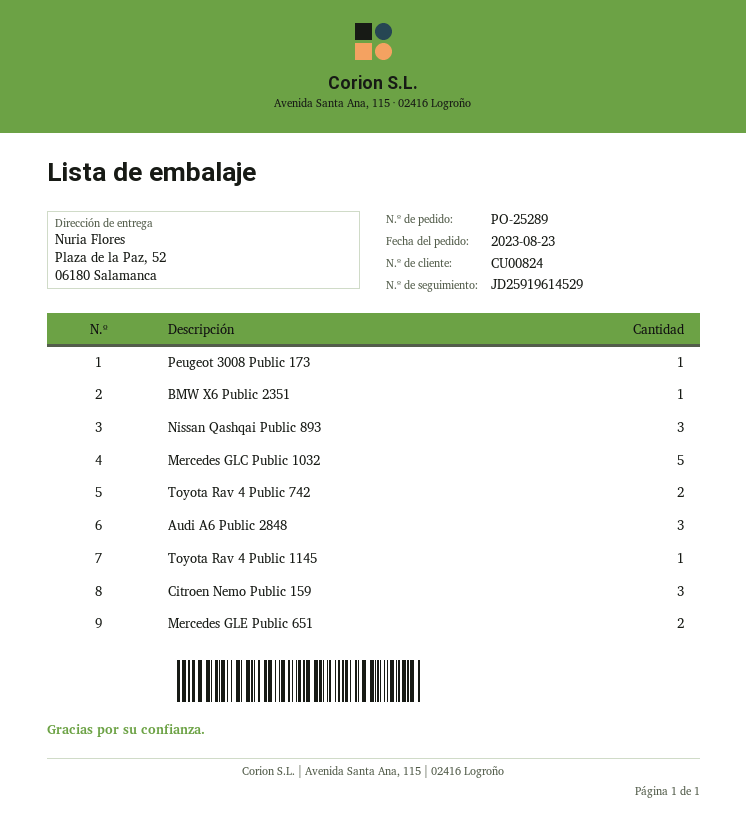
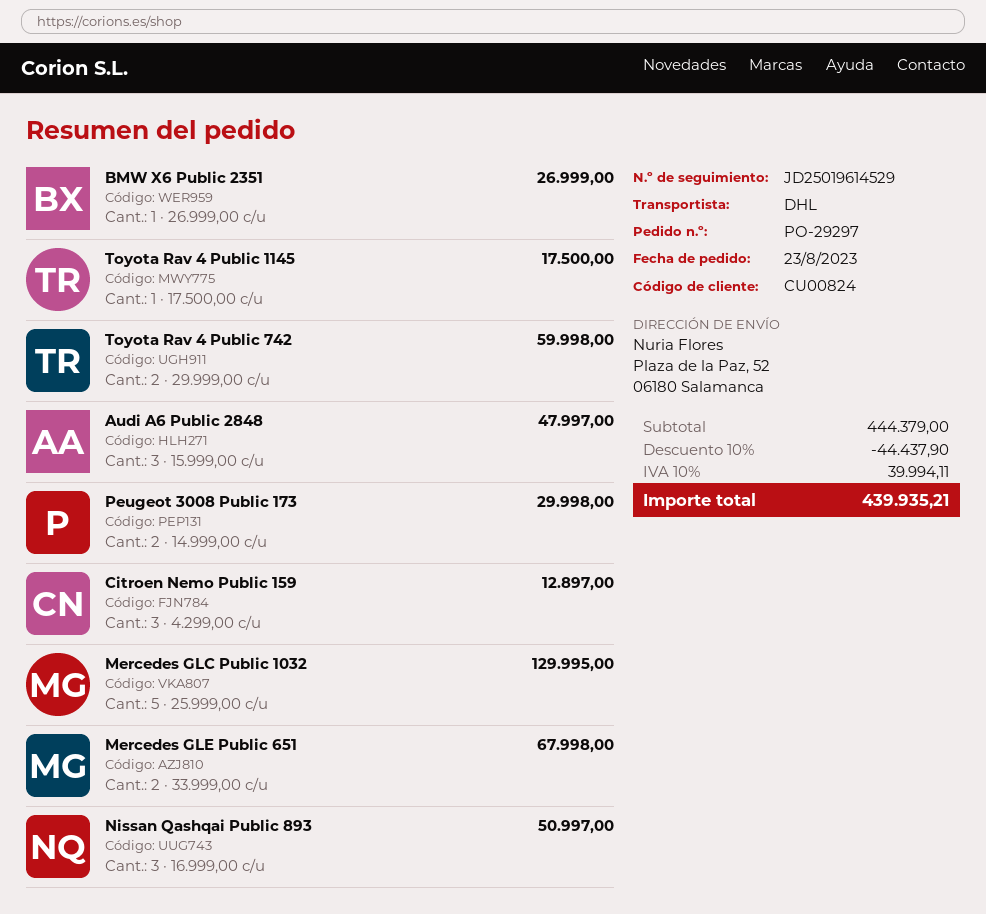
order number: PO-25289 -> PO-29297
tracking number: JD25919614529 -> JD25019614529
Peugeot 3008 Public 173: 1 -> 2

